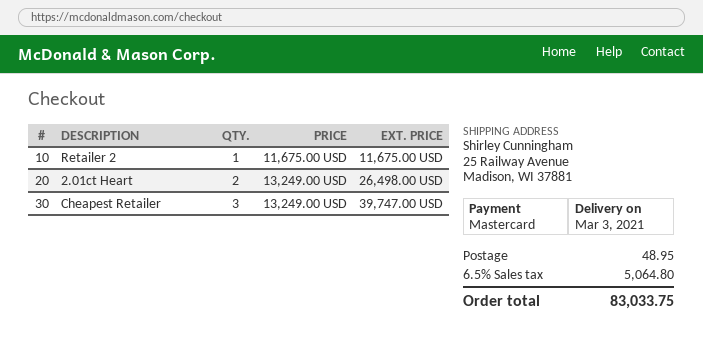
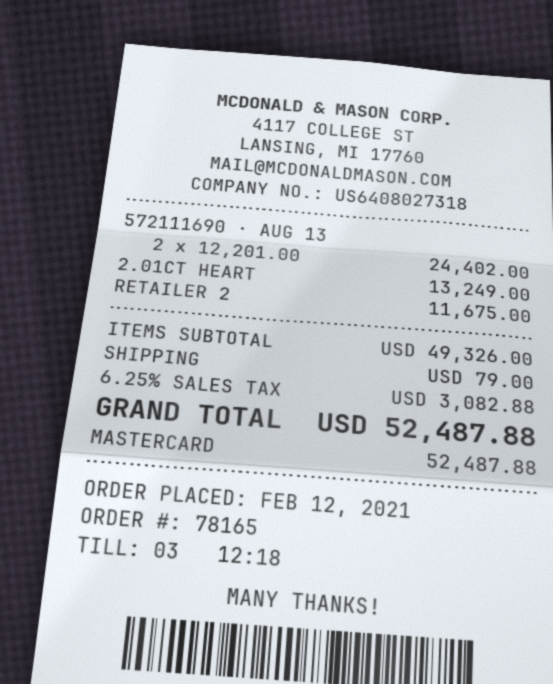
2.01ct Heart: 2 x 13249.00 = 26498.00 -> 1 x 13249.00 = 13249.00
Cheapest Retailer: 3 x 13249.00 = 39747.00 -> none
572111690 · AUG 13: none -> 2 x 12201.00 = 24402.00
shipping: 48.95 -> 79.00
tax: 6.5% = 5064.80 -> 6.25% = 3082.88
total: 83033.75 -> 52487.88

